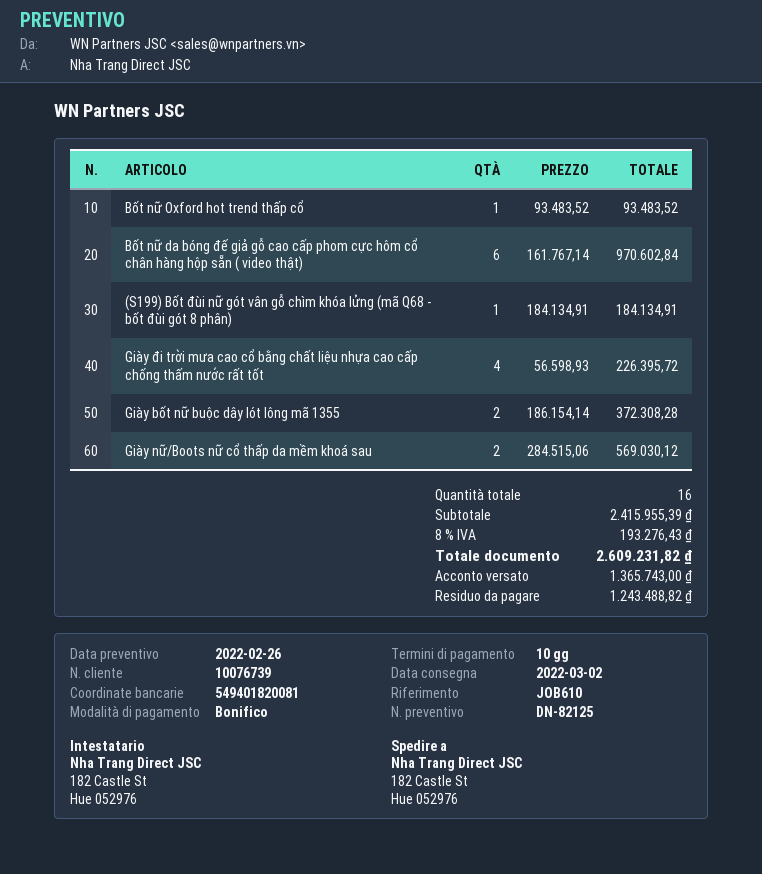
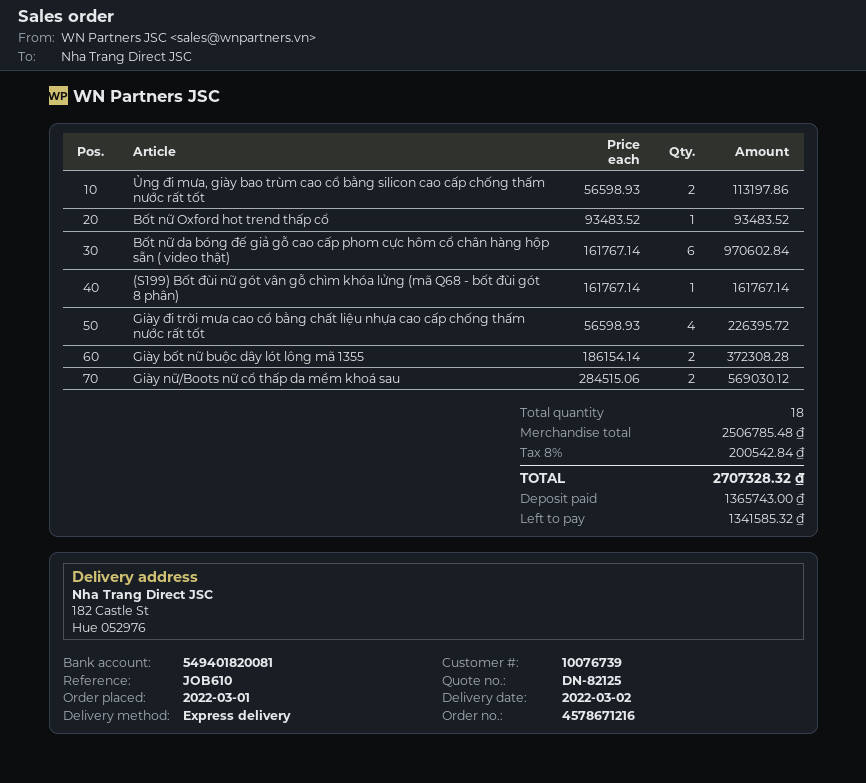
(S199) Bốt đùi nữ gót vân gỗ chìm khóa lửng (mã Q68 - bốt đùi gót 8 phân): 1 x 184134.91 = 184134.91 -> 1 x 161767.14 = 161767.14
Ủng đi mưa, giày bao trùm cao cổ bằng silicon cao cấp chống thấm nước rất tốt: none -> 2 x 56598.93 = 113197.86
total quantity: 16 -> 18
subtotal: 2415955.39 -> 2506785.48
tax: 8% = 193276.43 -> 8% = 200542.84
total: 2609231.82 -> 2707328.32
balance: 1243488.82 -> 1341585.32

